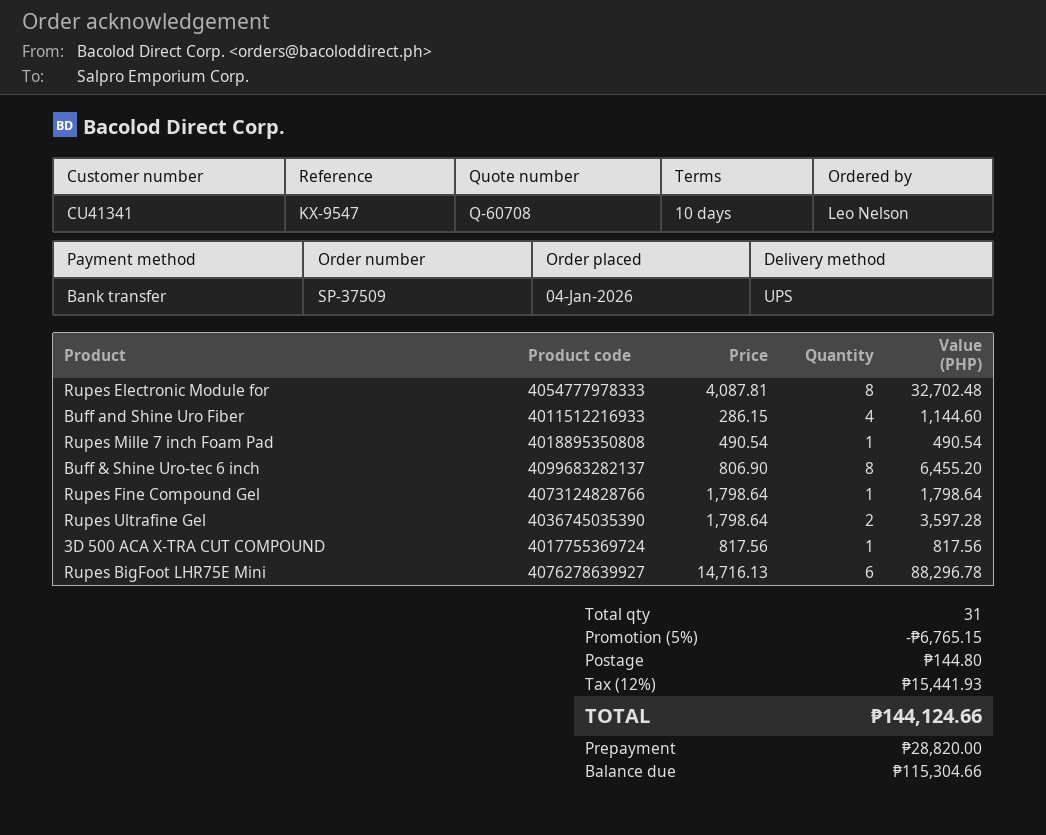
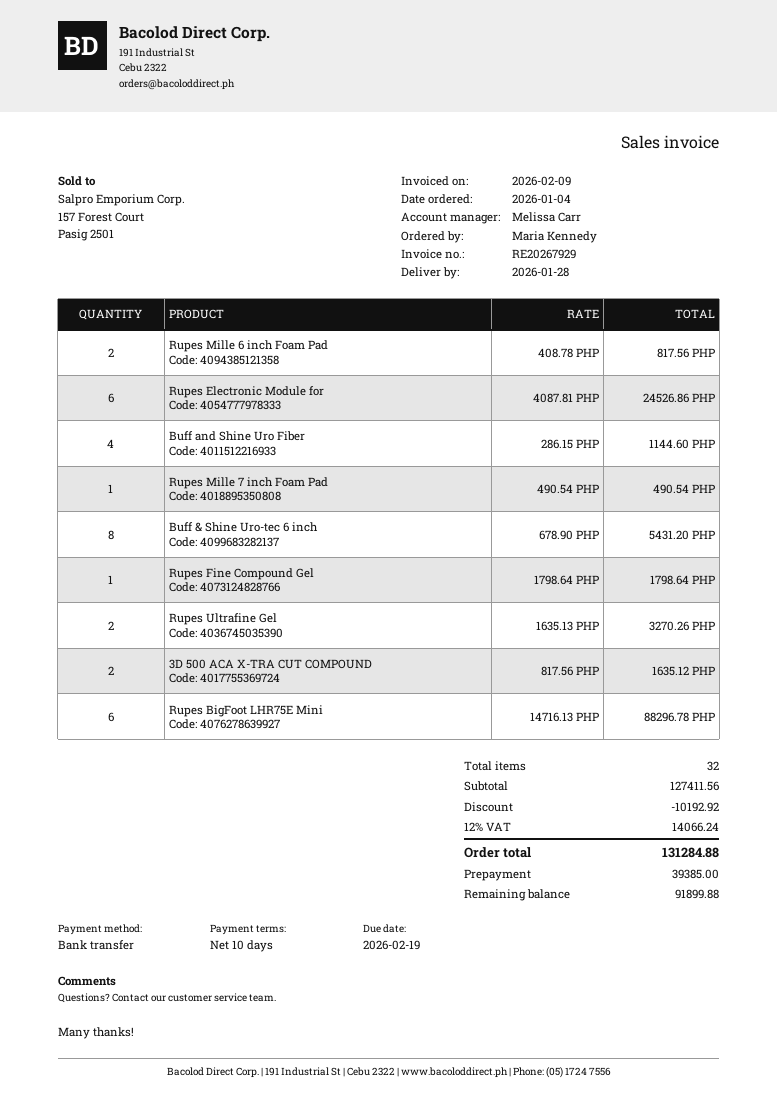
ordered by: Leo Nelson -> Maria Kennedy
Rupes Electronic Module for: 8 x 4087.81 = 32702.48 -> 6 x 4087.81 = 24526.86
Buff & Shine Uro-tec 6 inch: 8 x 806.90 = 6455.20 -> 8 x 678.90 = 5431.20
Rupes Ultrafine Gel: 2 x 1798.64 = 3597.28 -> 2 x 1635.13 = 3270.26
3D 500 ACA X-TRA CUT COMPOUND: 1 x 817.56 = 817.56 -> 2 x 817.56 = 1635.12
Rupes Mille 6 inch Foam Pad: none -> 2 x 408.78 = 817.56
total quantity: 31 -> 32
discount: 6765.15 -> 10192.92
shipping: 144.80 -> none
tax: 12% = 15441.93 -> 12% = 14066.24
total: 144124.66 -> 131284.88
deposit: 28820.00 -> 39385.00
balance: 115304.66 -> 91899.88

